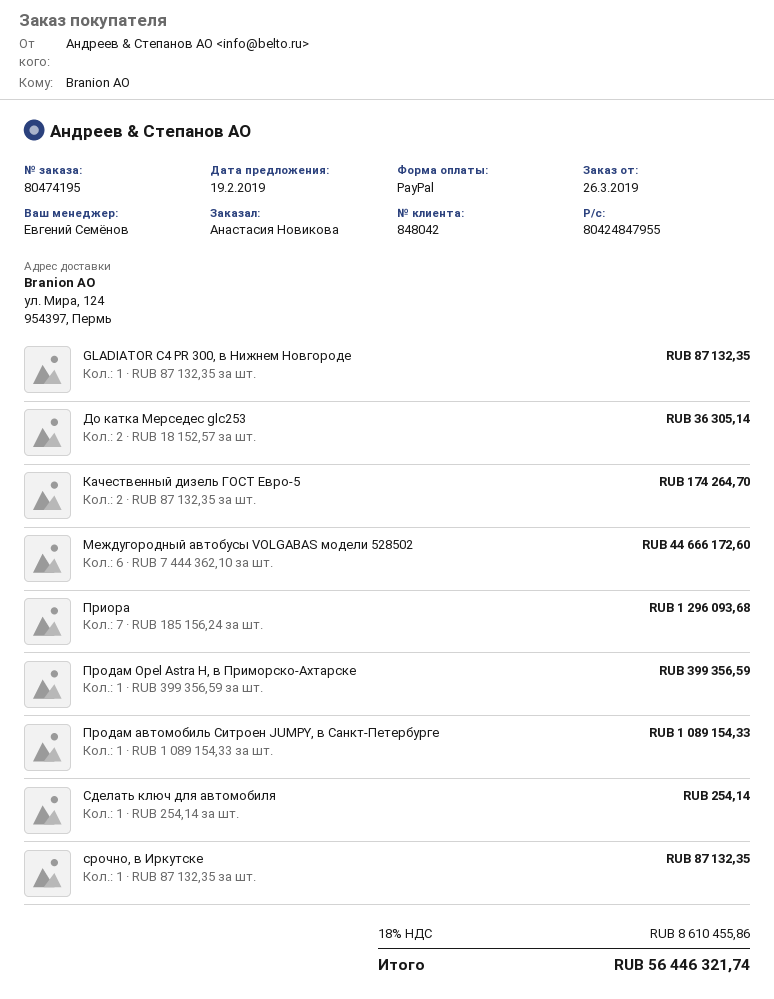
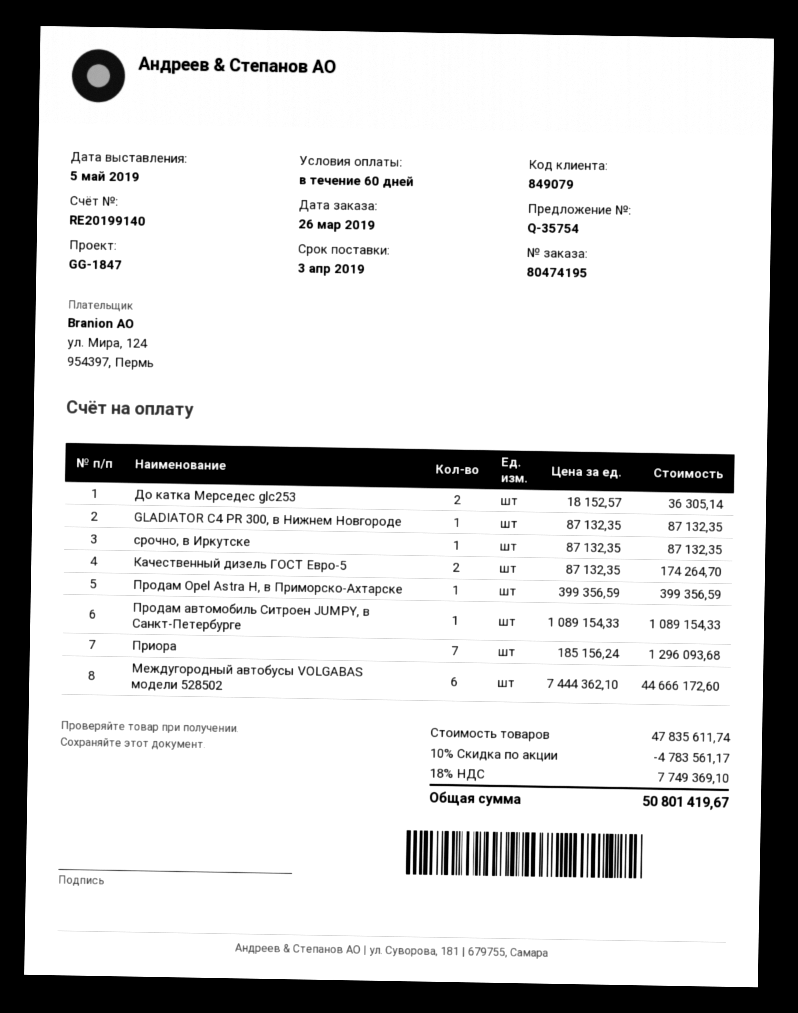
customer number: 848042 -> 849079
Сделать ключ для автомобиля: 1 x 254.14 = 254.14 -> none
discount: none -> 10% = 4783561.17
tax: 18% = 8610455.86 -> 18% = 7749369.10
total: 56446321.74 -> 50801419.67

